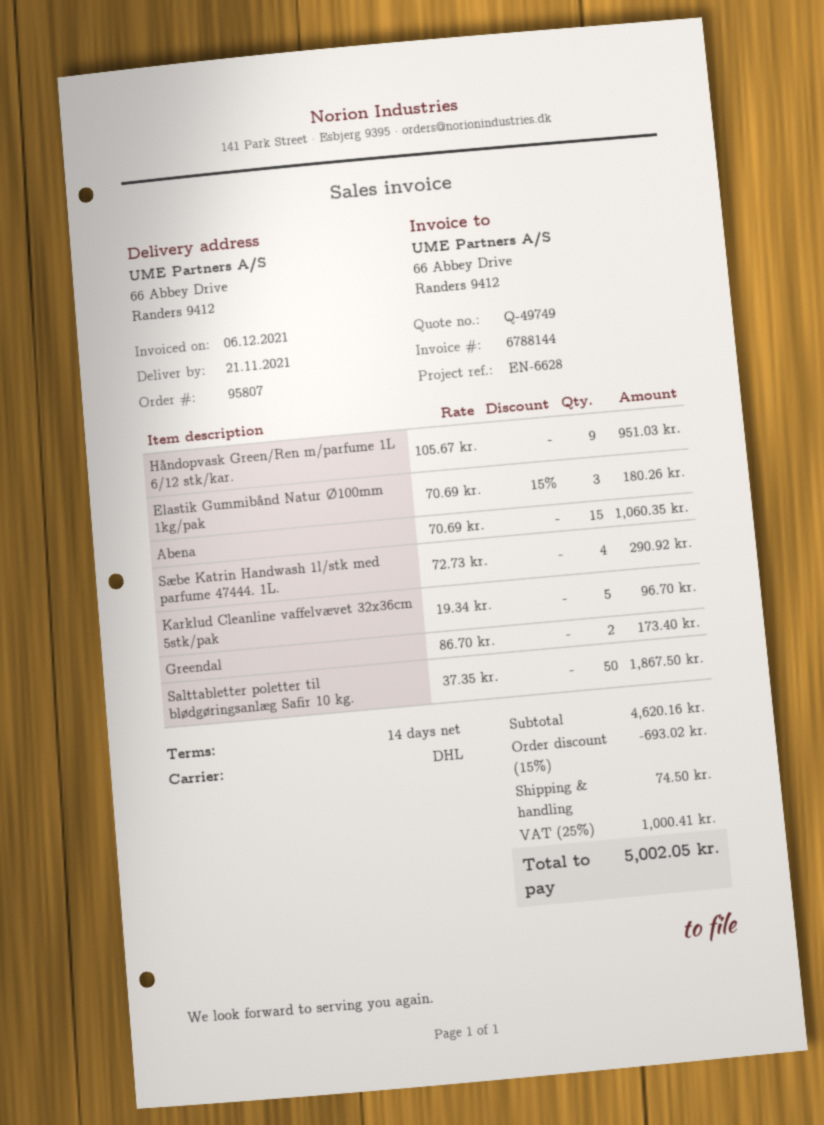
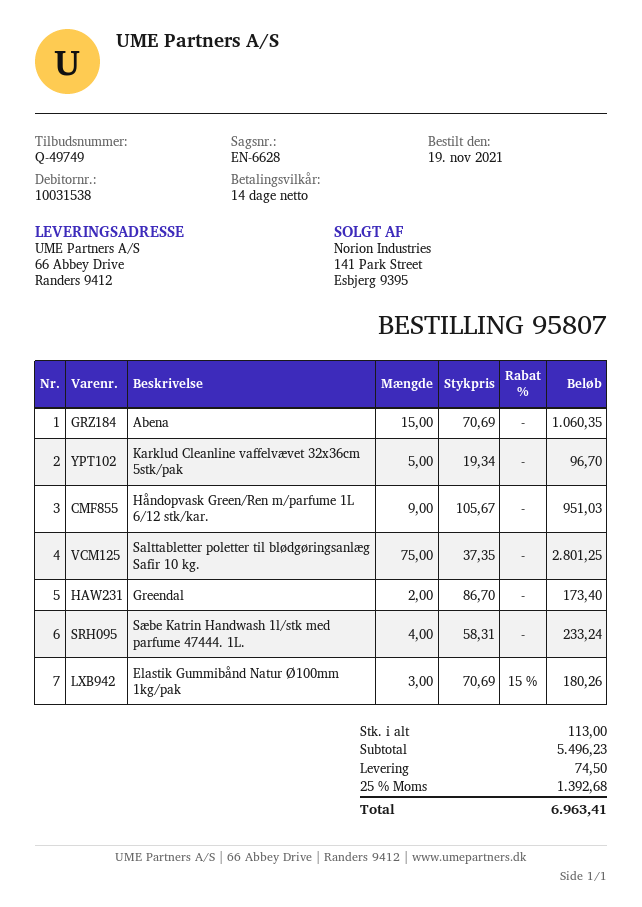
Sæbe Katrin Handwash 1l/stk med parfume 47444. 1L.: 4 x 72.73 = 290.92 -> 4 x 58.31 = 233.24
Salttabletter poletter til blødgøringsanlæg Safir 10 kg.: 50 x 37.35 = 1867.50 -> 75 x 37.35 = 2801.25
subtotal: 4620.16 -> 5496.23
discount: 15% = 693.02 -> none
tax: 25% = 1000.41 -> 25% = 1392.68
total: 5002.05 -> 6963.41

